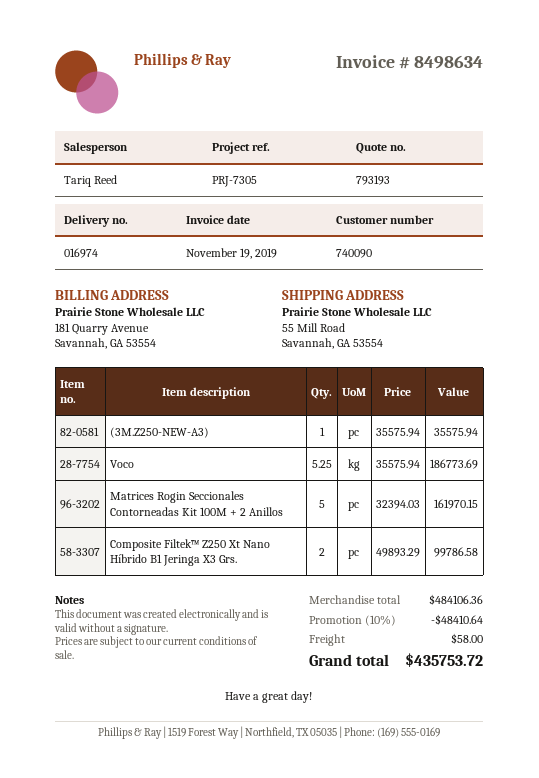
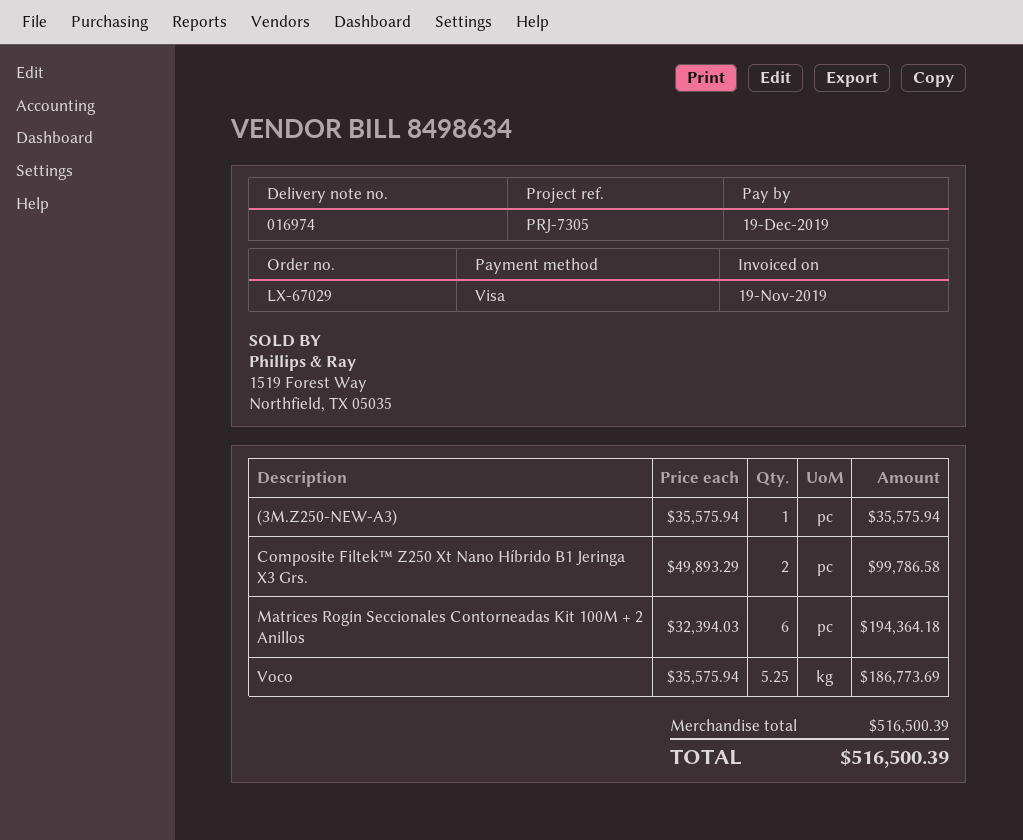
Matrices Rogin Seccionales Contorneadas Kit 100M + 2 Anillos: 5 x 32394.03 = 161970.15 -> 6 x 32394.03 = 194364.18
subtotal: 484106.36 -> 516500.39
discount: 10% = 48410.64 -> none
shipping: 58.00 -> none
total: 435753.72 -> 516500.39

